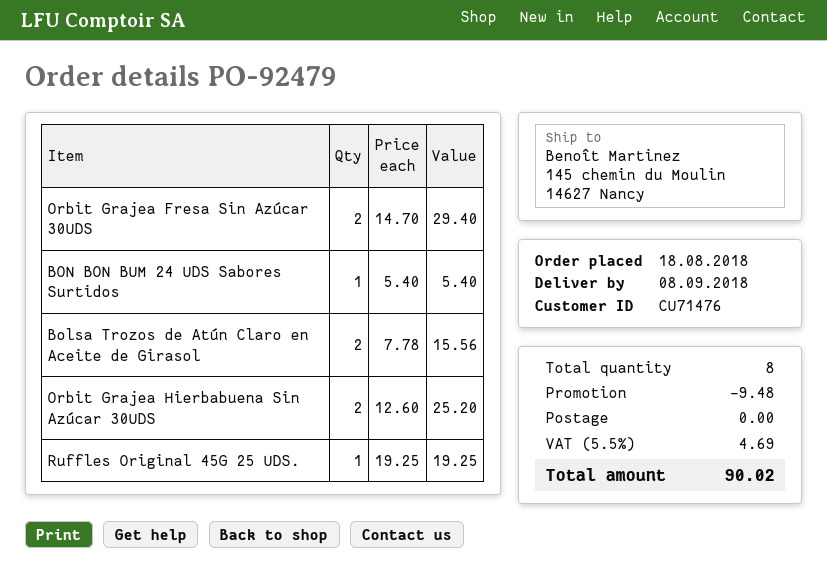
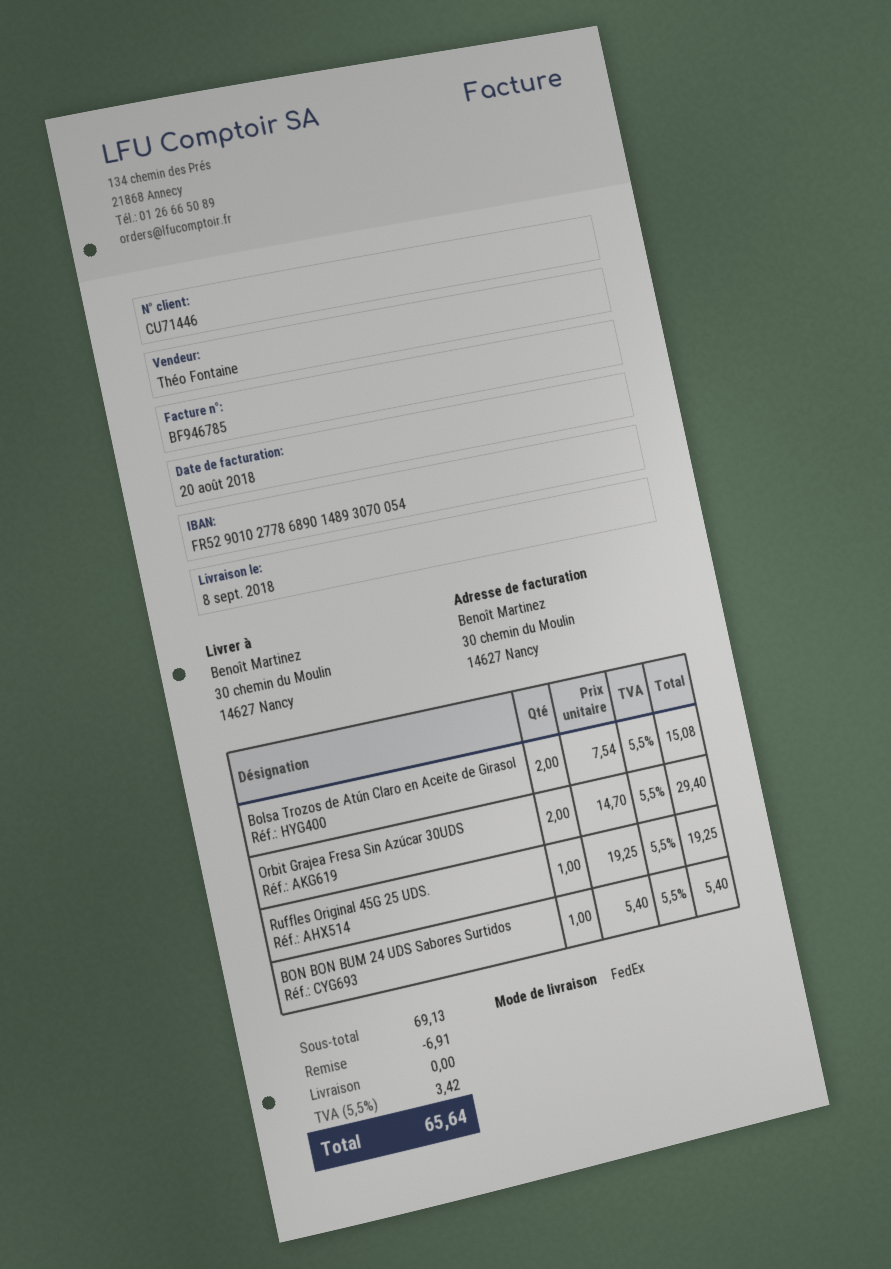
customer number: CU71476 -> CU71446
ship to: 145 chemin du Moulin, 14627 Nancy -> 30 chemin du Moulin, 14627 Nancy
Bolsa Trozos de Atún Claro en Aceite de Girasol: 2 x 7.78 = 15.56 -> 2 x 7.54 = 15.08
Orbit Grajea Hierbabuena Sin Azúcar 30UDS: 2 x 12.60 = 25.20 -> none
discount: 9.48 -> 6.91
tax: 5.5% = 4.69 -> 5.5% = 3.42
total: 90.02 -> 65.64

